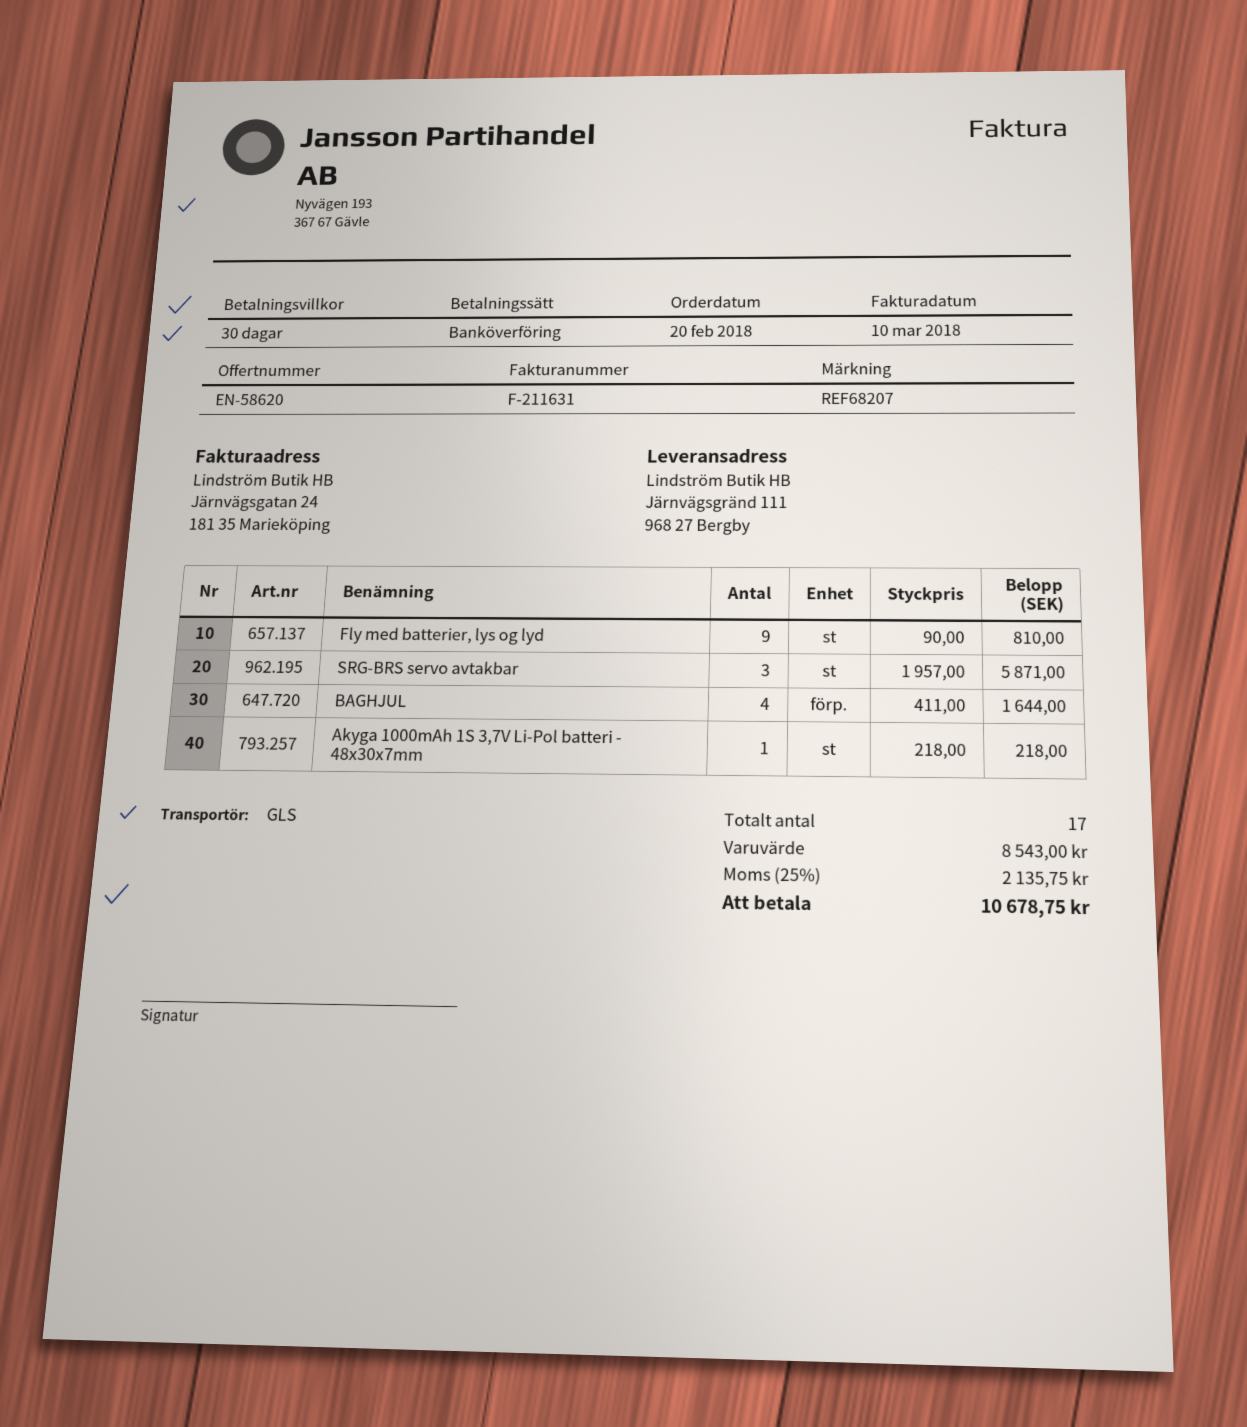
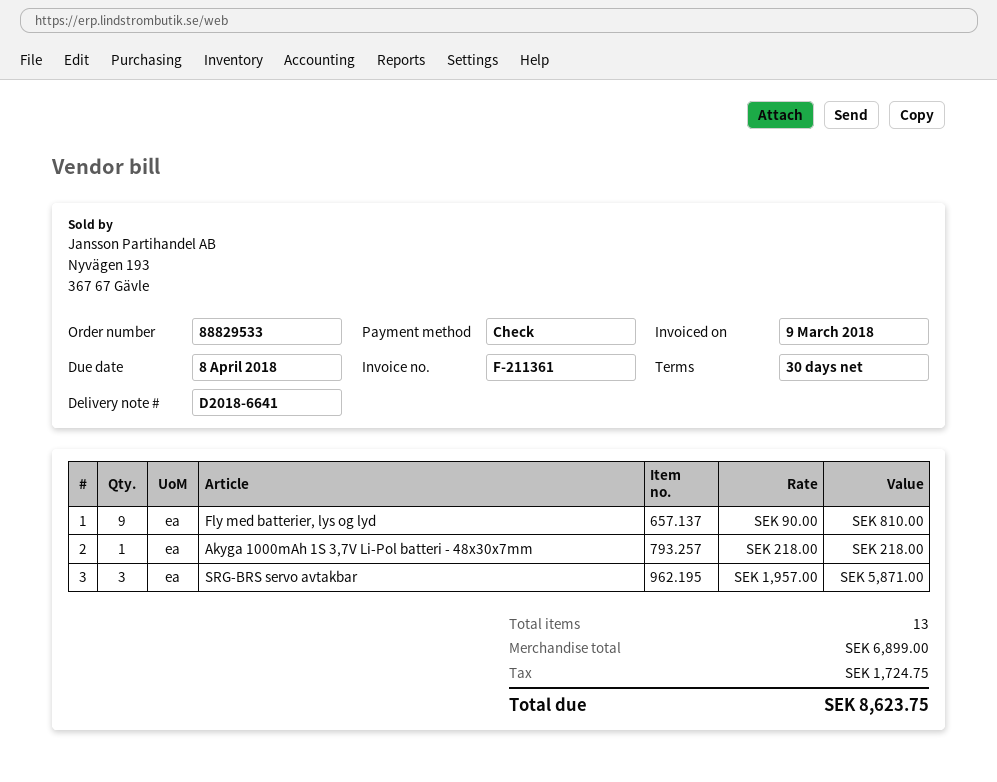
invoice number: F-211631 -> F-211361
invoice date: 2018-03-10 -> 2018-03-09
payment method: bank transfer -> cheque
BAGHJUL: 4 x 411.00 = 1644.00 -> none
total quantity: 17 -> 13
subtotal: 8543.00 -> 6899.00
tax: 2135.75 -> 1724.75
total: 10678.75 -> 8623.75

